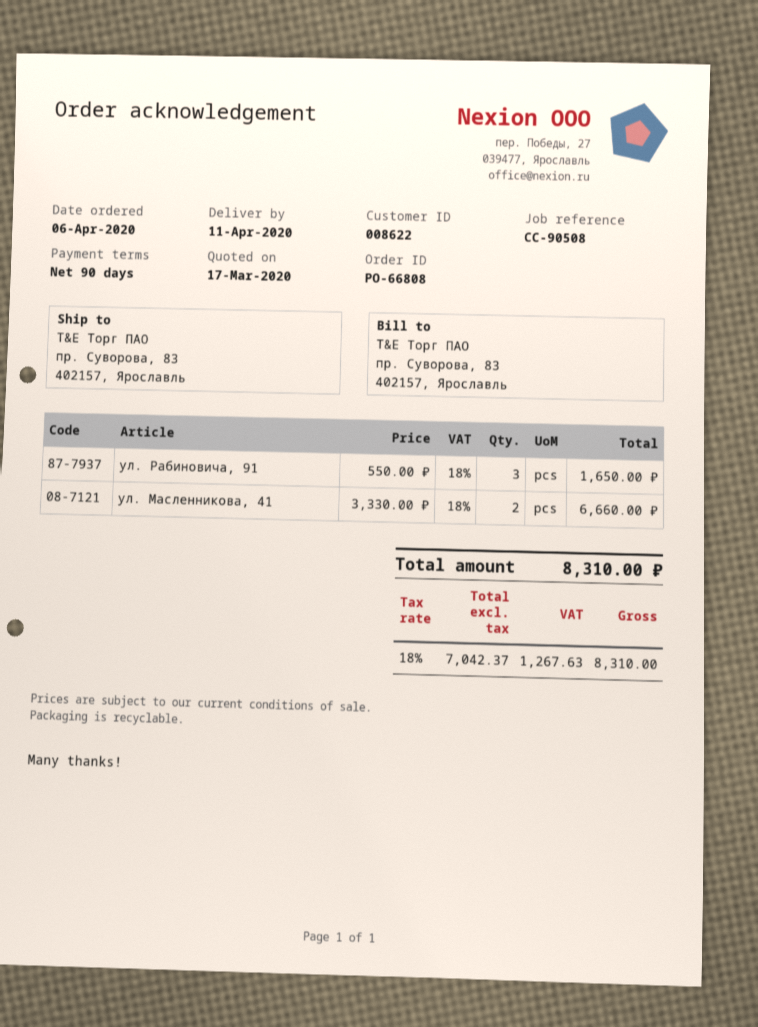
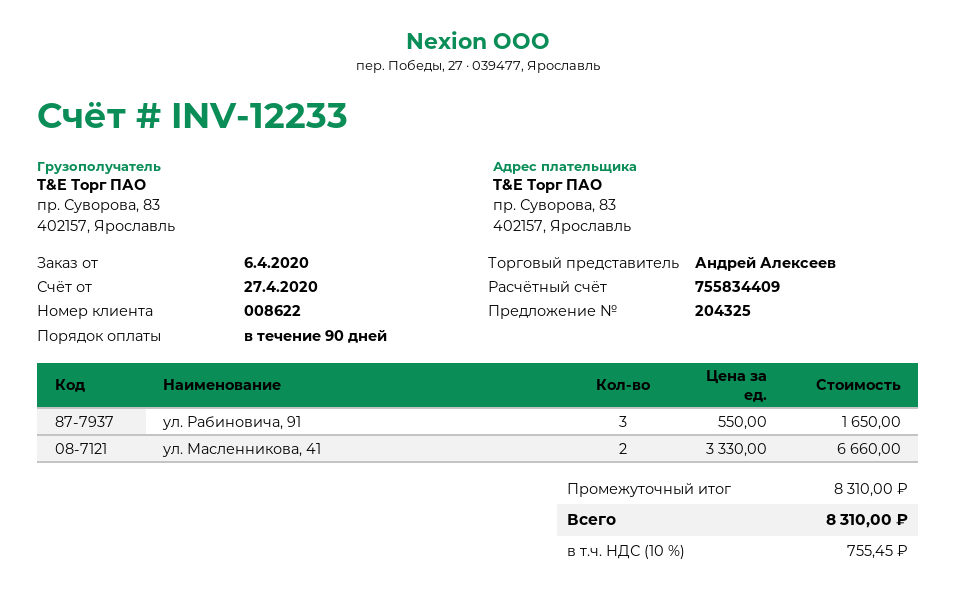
tax: 18% = 1267.63 -> 10% = 755.45

